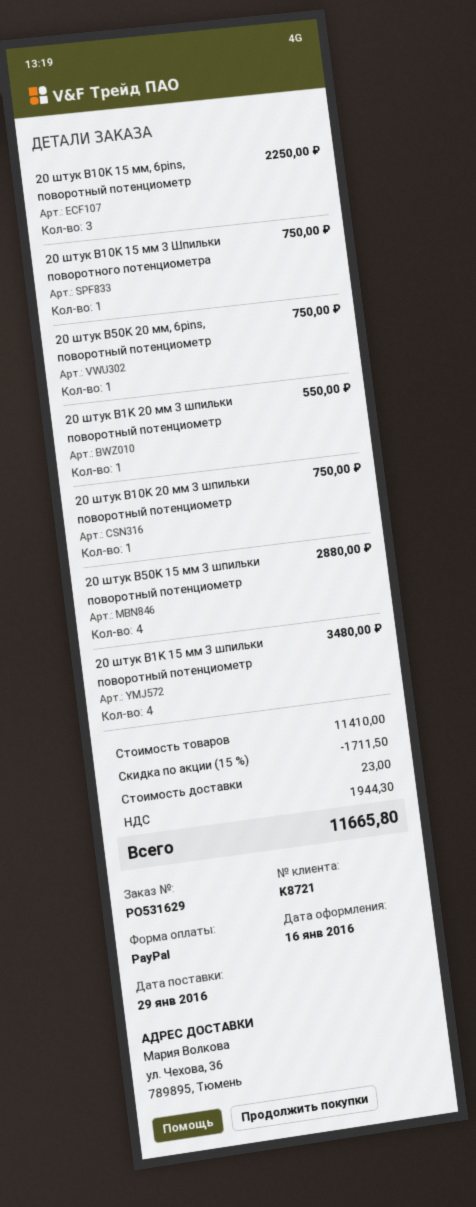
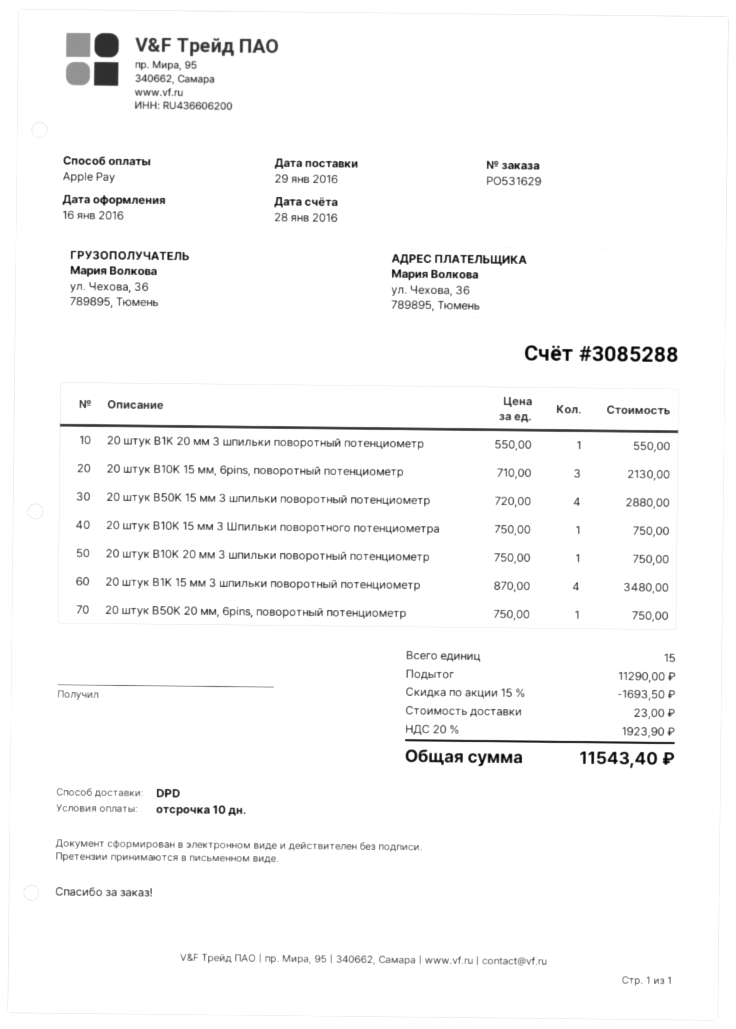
payment method: PayPal -> Apple Pay
20 штук B10K 15 мм, 6pins, поворотный потенциометр: 3 for 2250.00 -> 3 for 2130.00
subtotal: 11410.00 -> 11290.00
discount: 15% = 1711.50 -> 15% = 1693.50
tax: 1944.30 -> 1923.90
total: 11665.80 -> 11543.40

